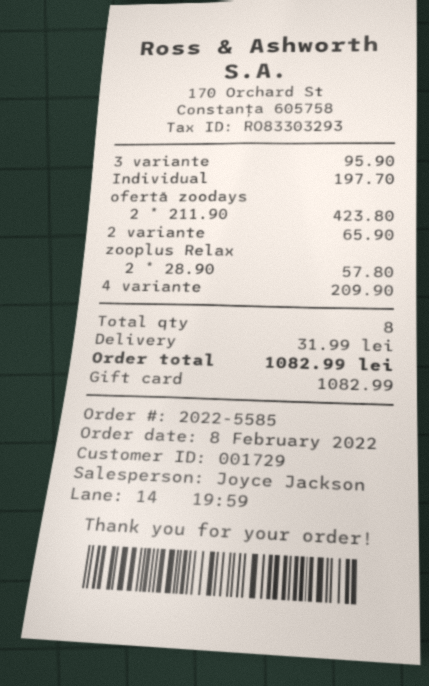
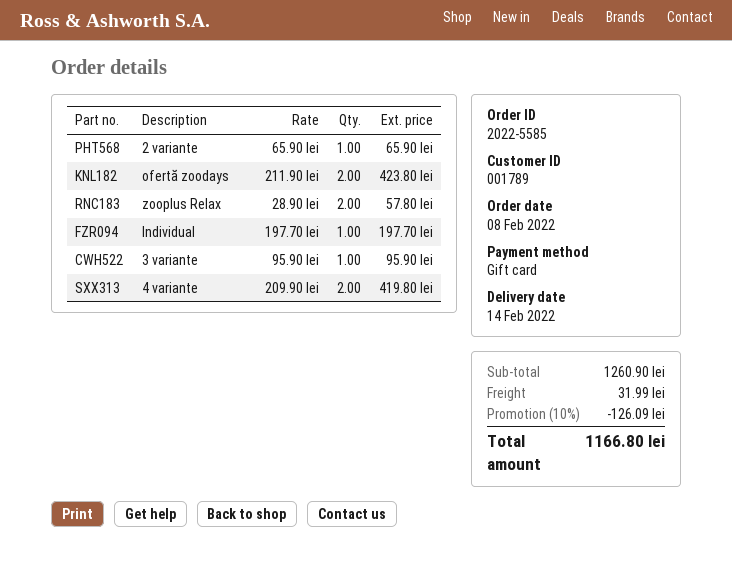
customer number: 001729 -> 001789
4 variante: 1 x 209.90 = 209.90 -> 2 x 209.90 = 419.80
discount: none -> 10% = 126.09
total: 1082.99 -> 1166.80

